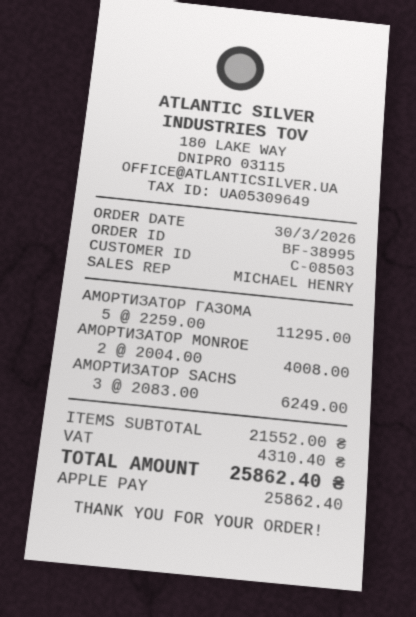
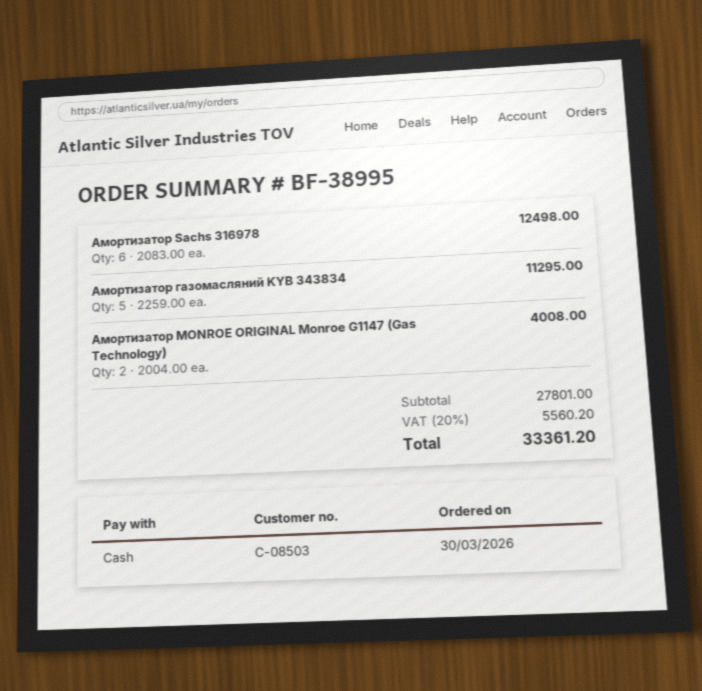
payment method: Apple Pay -> cash
АМОРТИЗАТОР SACHS: 3 x 2083.00 = 6249.00 -> 6 x 2083.00 = 12498.00
subtotal: 21552.00 -> 27801.00
tax: 4310.40 -> 5560.20
total: 25862.40 -> 33361.20

